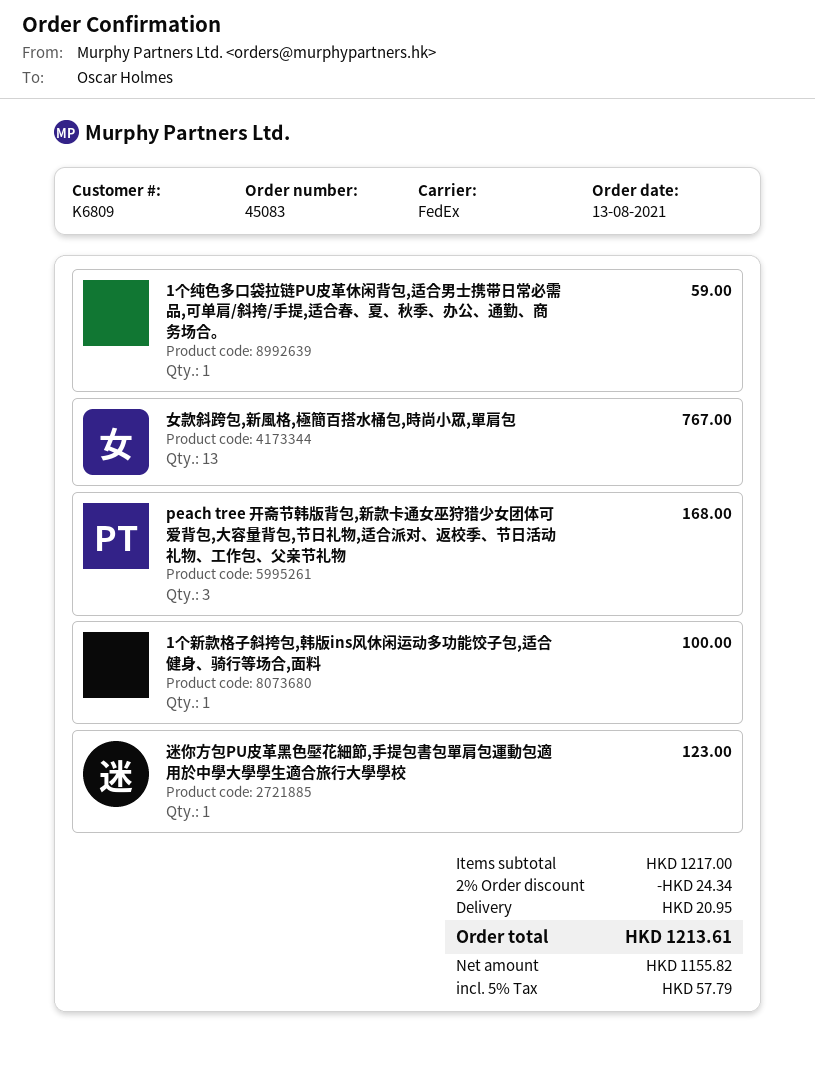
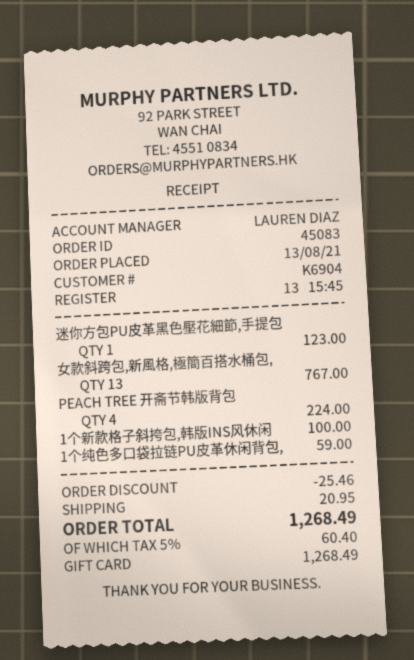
customer number: K6809 -> K6904
peach tree 开斋节韩版背包,新款卡通女巫狩猎少女团体可爱背包,大容量背包,节日礼物,适合派对、返校季、节日活动礼物、工作包、父亲节礼物: 3 for 168.00 -> 4 for 224.00
discount: 24.34 -> 25.46
tax: 5% = 57.79 -> 5% = 60.40
total: 1213.61 -> 1268.49

